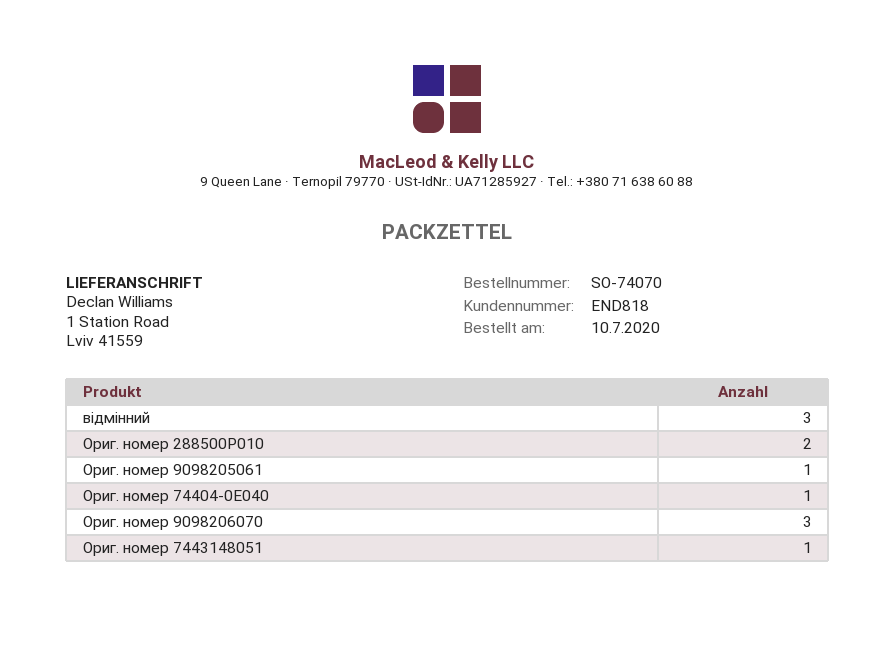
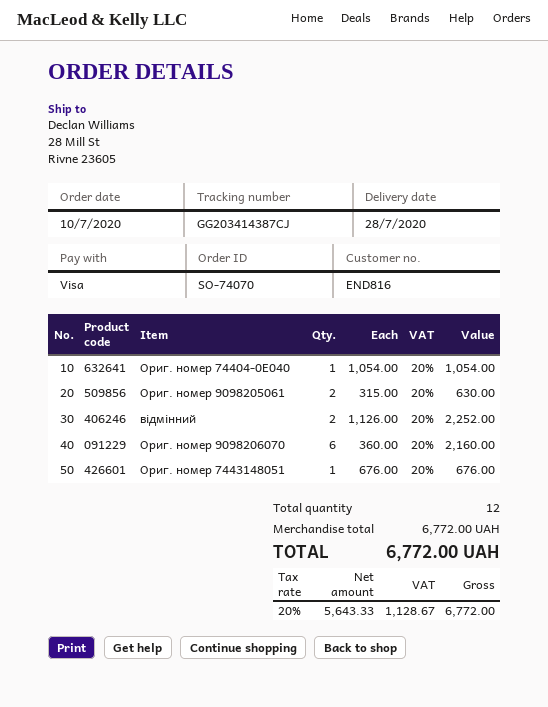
customer number: END818 -> END816
ship to: 1 Station Road, Lviv 41559 -> 28 Mill St, Rivne 23605
відмінний: 3 -> 2
Ориг. номер 288500P010: 2 -> none
Ориг. номер 9098205061: 1 -> 2
Ориг. номер 9098206070: 3 -> 6

